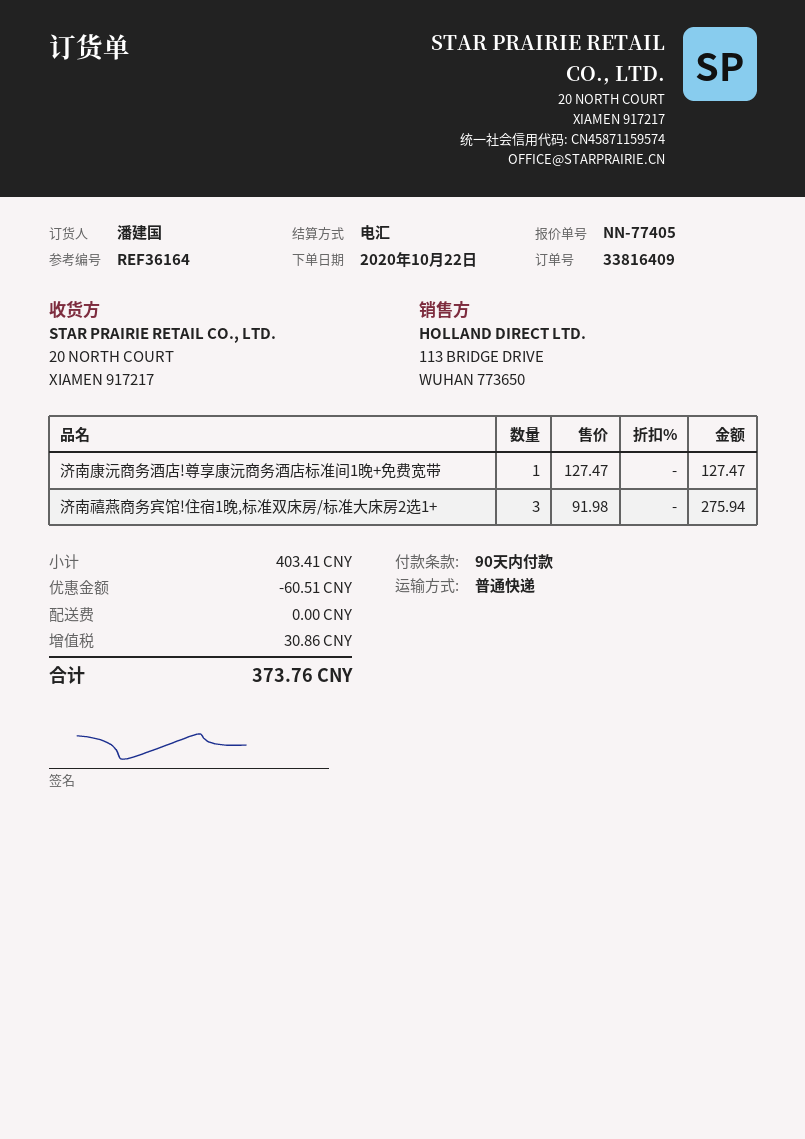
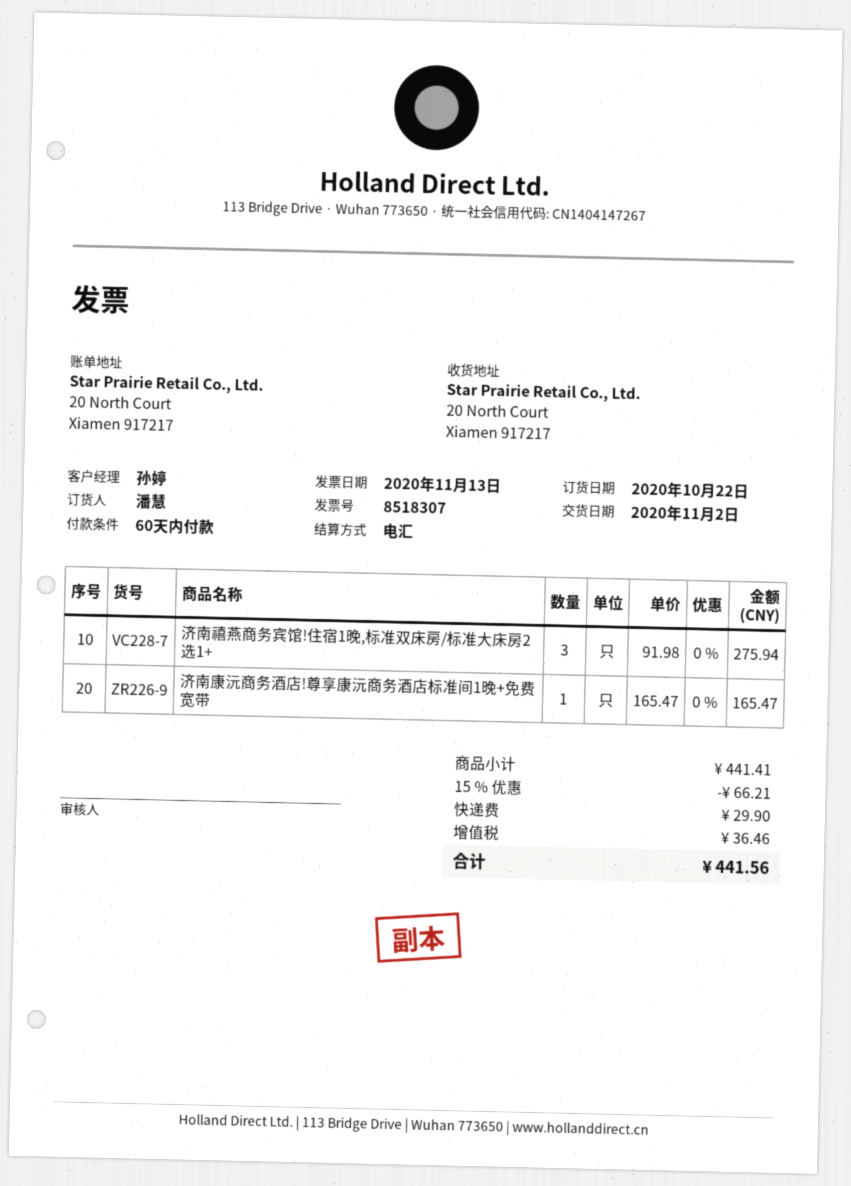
payment terms: 90 days -> 60 days
ordered by: 潘建国 -> 潘慧
济南康沅商务酒店!尊享康沅商务酒店标准间1晚+免费宽带: 1 x 127.47 = 127.47 -> 1 x 165.47 = 165.47
subtotal: 403.41 -> 441.41
discount: 60.51 -> 66.21
shipping: 0.00 -> 29.90
tax: 30.86 -> 36.46
total: 373.76 -> 441.56

